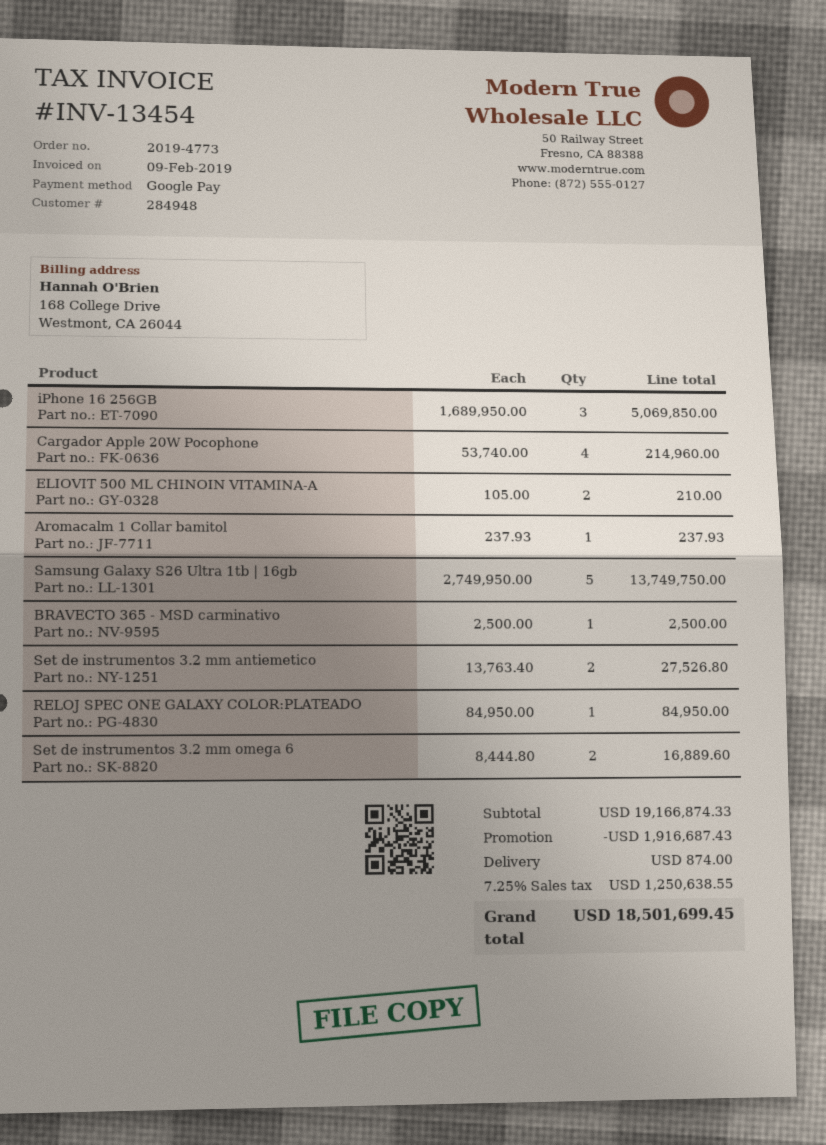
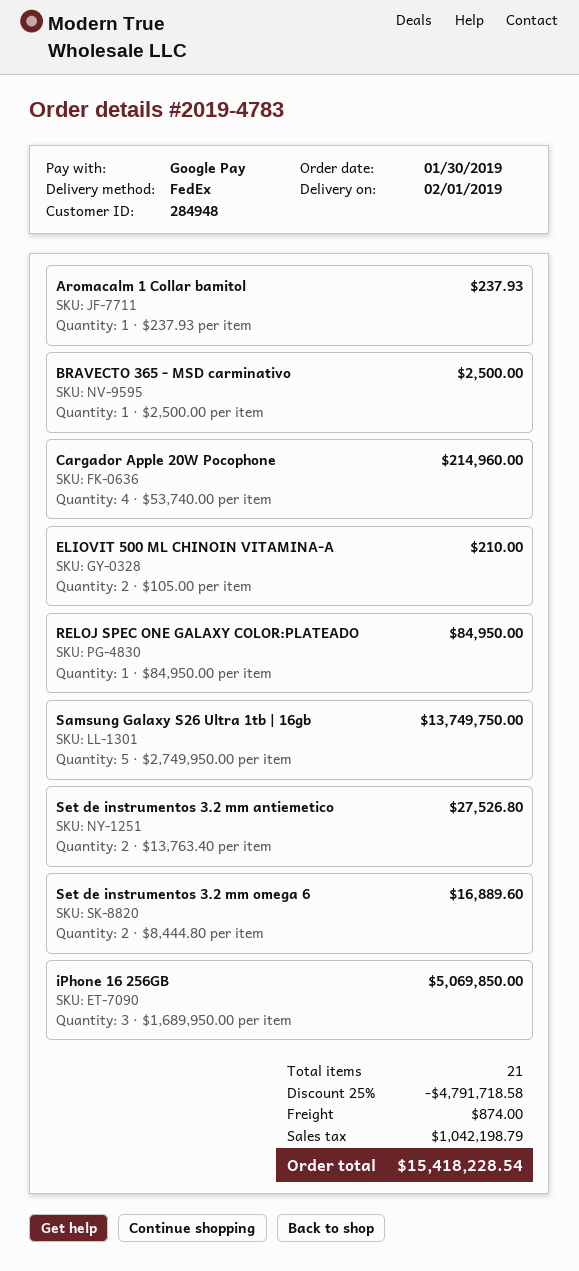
order number: 2019-4773 -> 2019-4783
discount: 1916687.43 -> 4791718.58
tax: 1250638.55 -> 1042198.79
total: 18501699.45 -> 15418228.54

